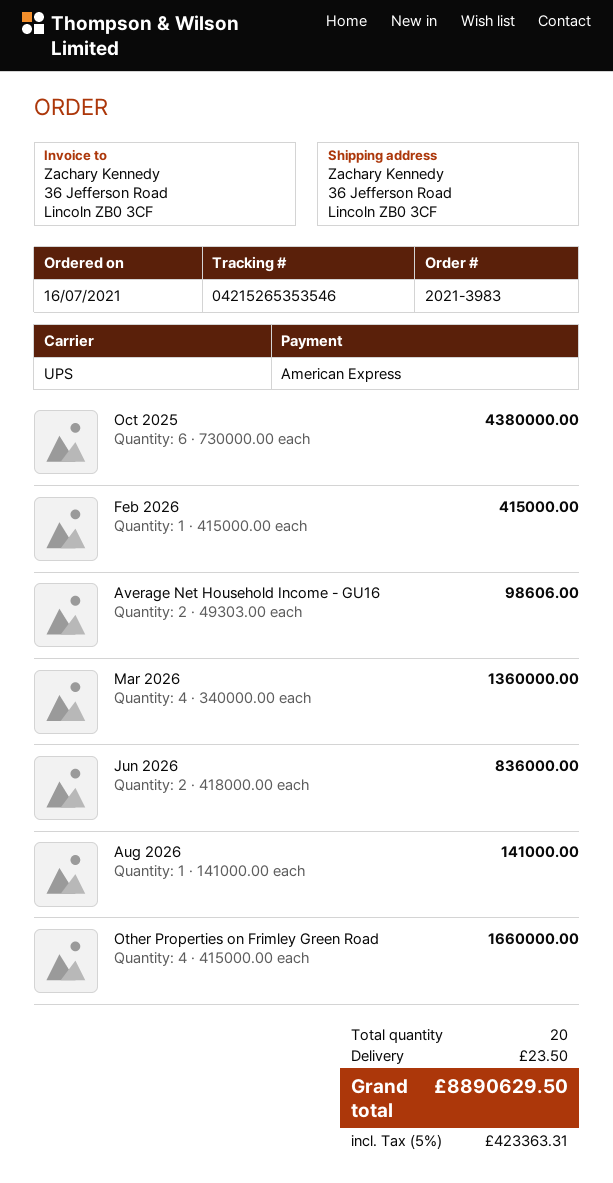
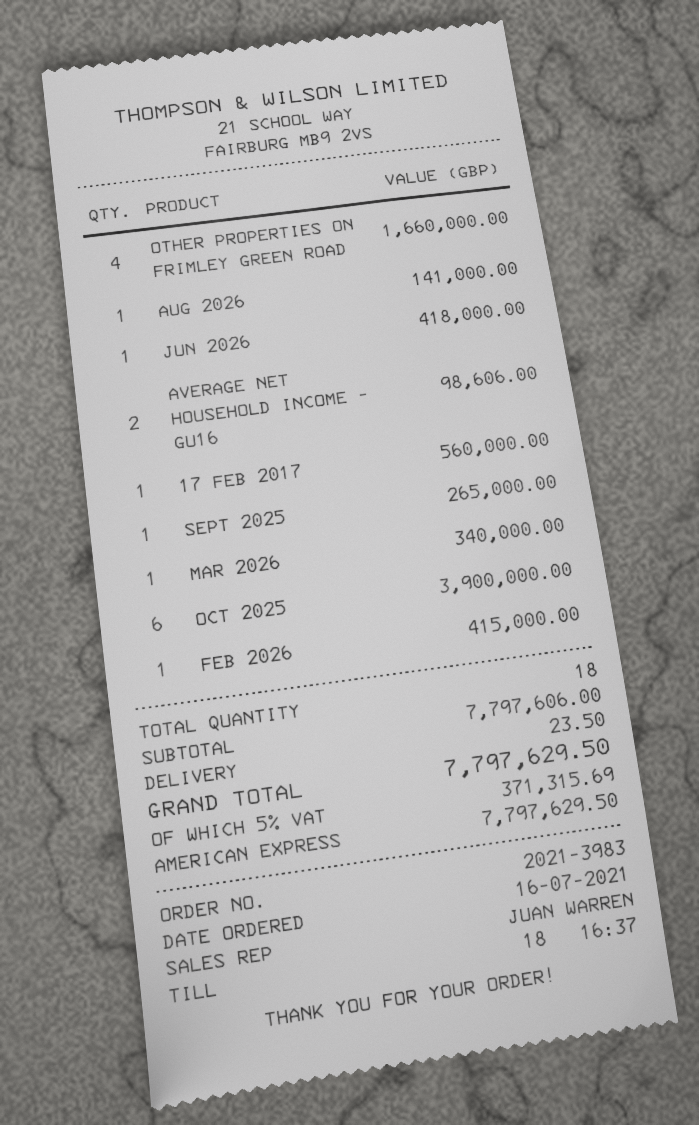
Oct 2025: 6 for 4380000.00 -> 6 for 3900000.00
Mar 2026: 4 for 1360000.00 -> 1 for 340000.00
Jun 2026: 2 for 836000.00 -> 1 for 418000.00
17 FEB 2017: none -> 1 for 560000.00
SEPT 2025: none -> 1 for 265000.00
total quantity: 20 -> 18
tax: 5% = 423363.31 -> 5% = 371315.69
total: 8890629.50 -> 7797629.50

